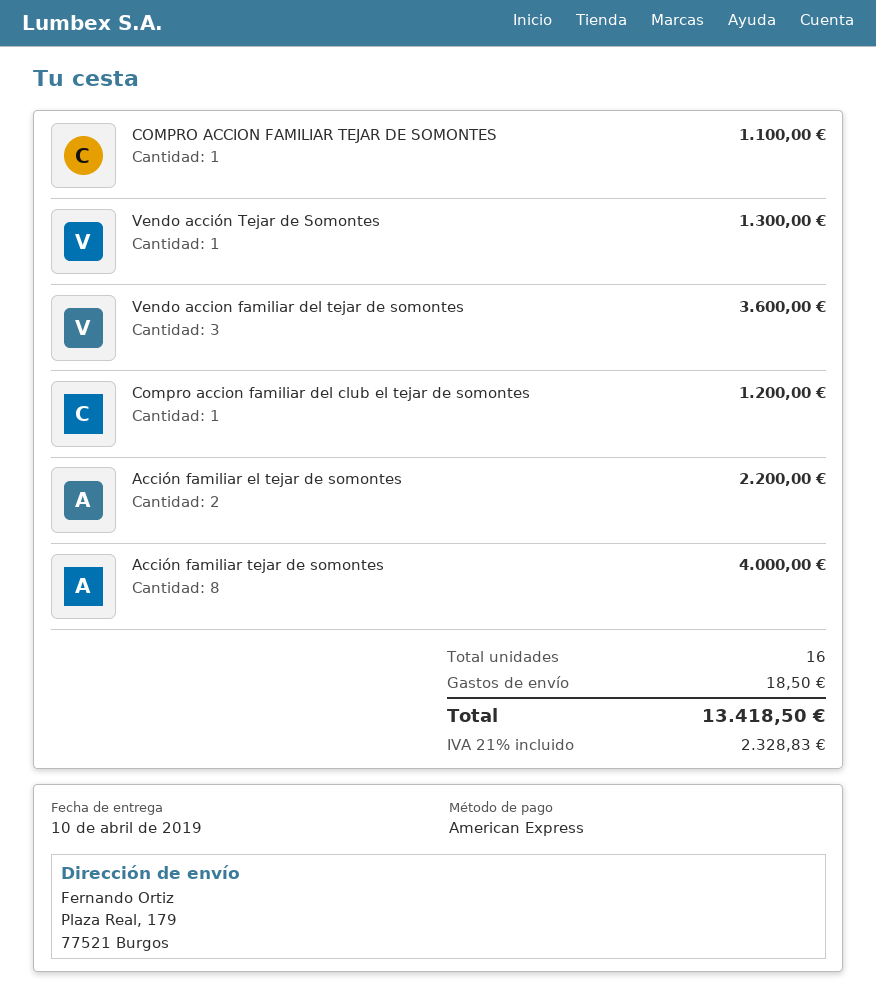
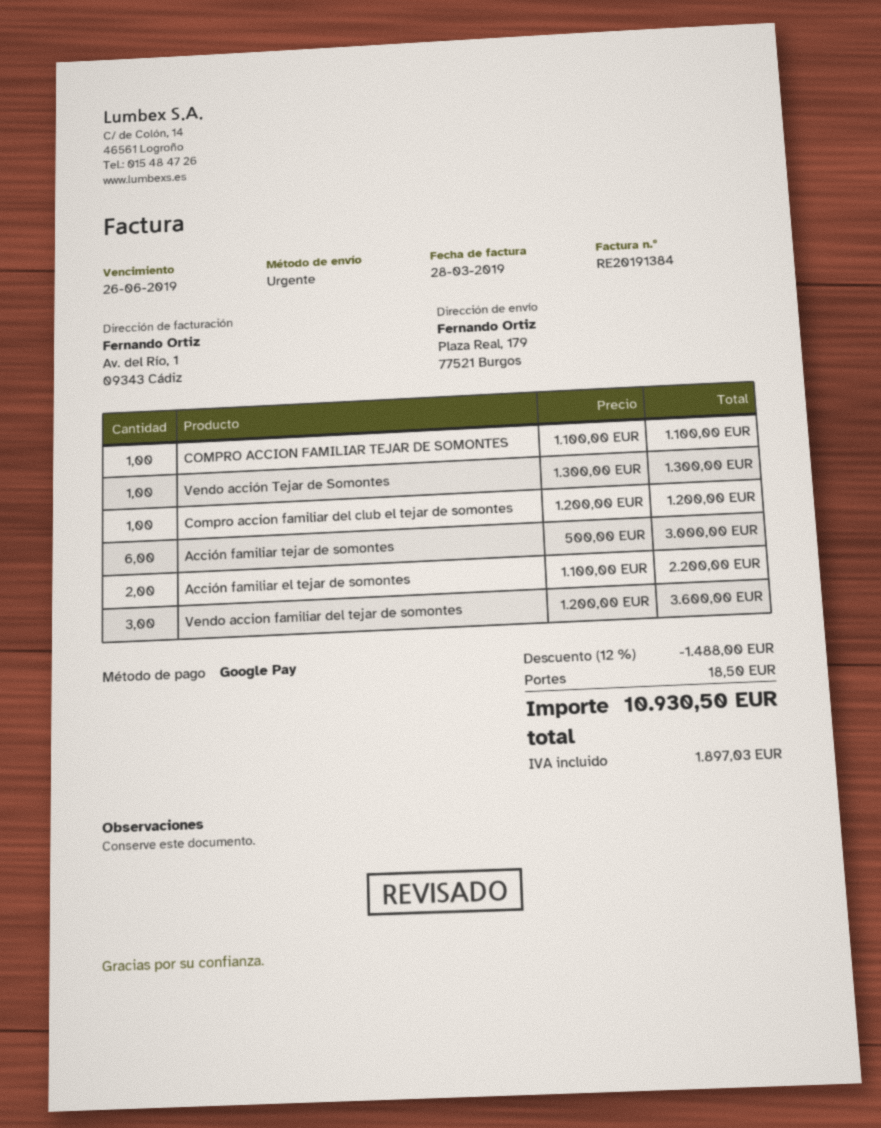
payment method: American Express -> Google Pay
Acción familiar tejar de somontes: 8 for 4000.00 -> 6 for 3000.00
discount: none -> 12% = 1488.00
tax: 2328.83 -> 1897.03
total: 13418.50 -> 10930.50

